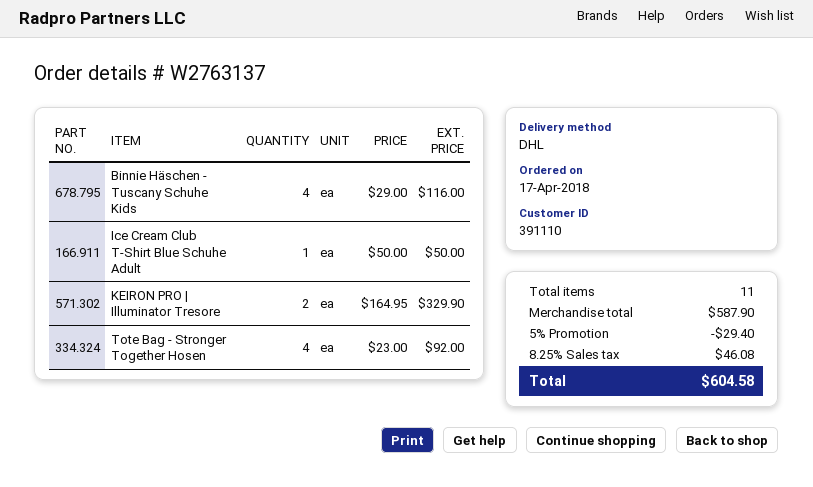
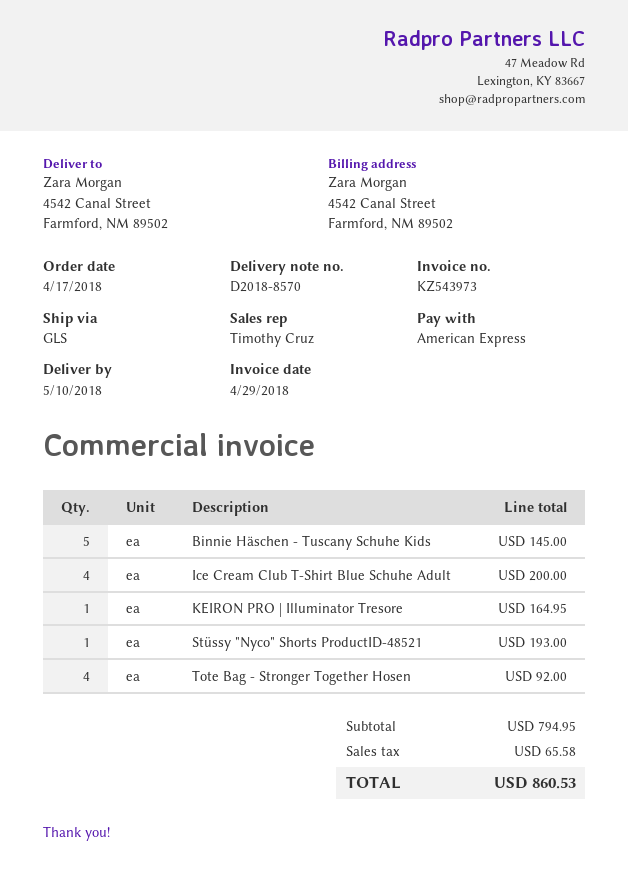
shipping method: DHL -> GLS
Binnie Häschen - Tuscany Schuhe Kids: 4 for 116.00 -> 5 for 145.00
Ice Cream Club T-Shirt Blue Schuhe Adult: 1 for 50.00 -> 4 for 200.00
KEIRON PRO | Illuminator Tresore: 2 for 329.90 -> 1 for 164.95
Stüssy "Nyco" Shorts ProductID-48521: none -> 1 for 193.00
subtotal: 587.90 -> 794.95
discount: 5% = 29.40 -> none
tax: 46.08 -> 65.58
total: 604.58 -> 860.53

